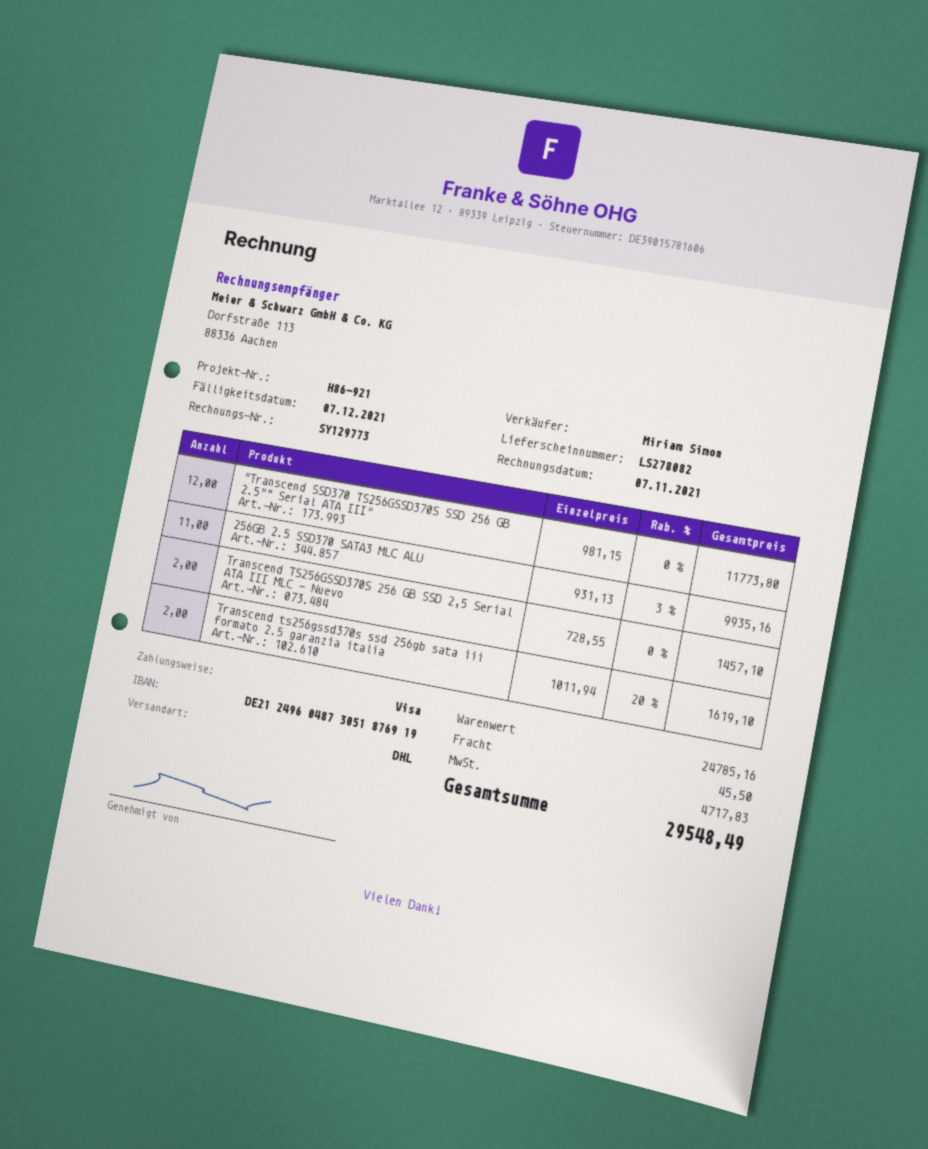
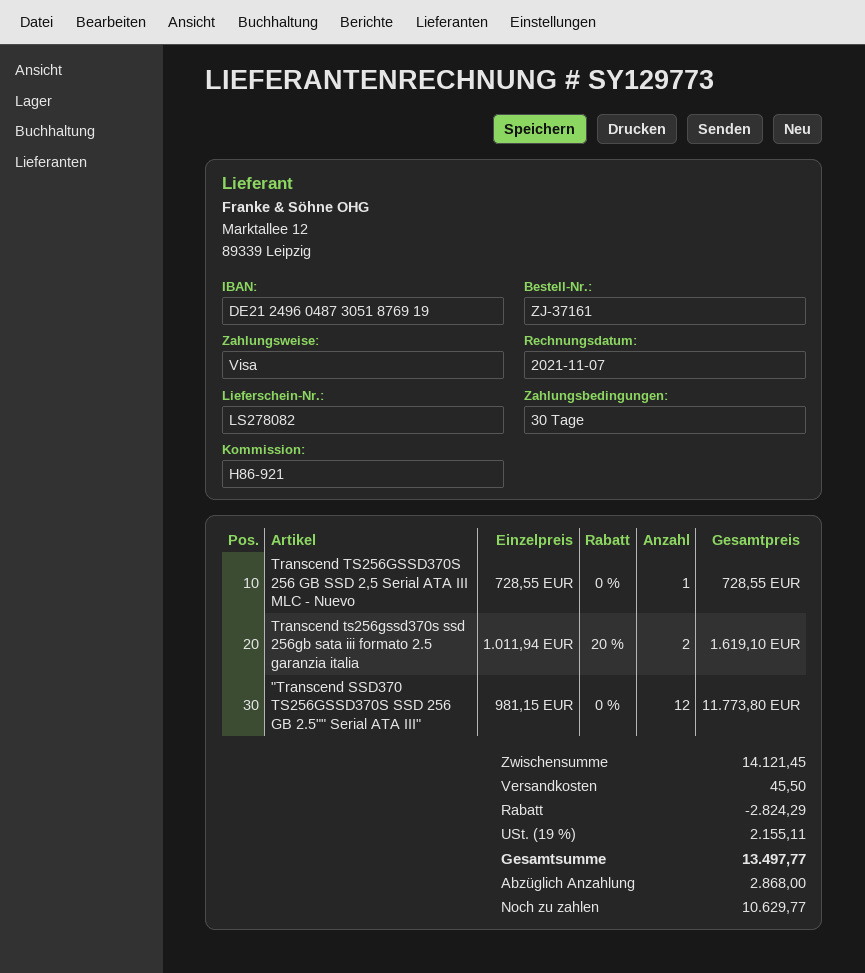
256GB 2.5 SSD370 SATA3 MLC ALU: 11 x 931.13 - 3% = 9935.16 -> none
Transcend TS256GSSD370S 256 GB SSD 2,5 Serial ATA III MLC - Nuevo: 2 x 728.55 = 1457.10 -> 1 x 728.55 = 728.55
subtotal: 24785.16 -> 14121.45
discount: none -> 2824.29
tax: 4717.83 -> 2155.11
total: 29548.49 -> 13497.77

